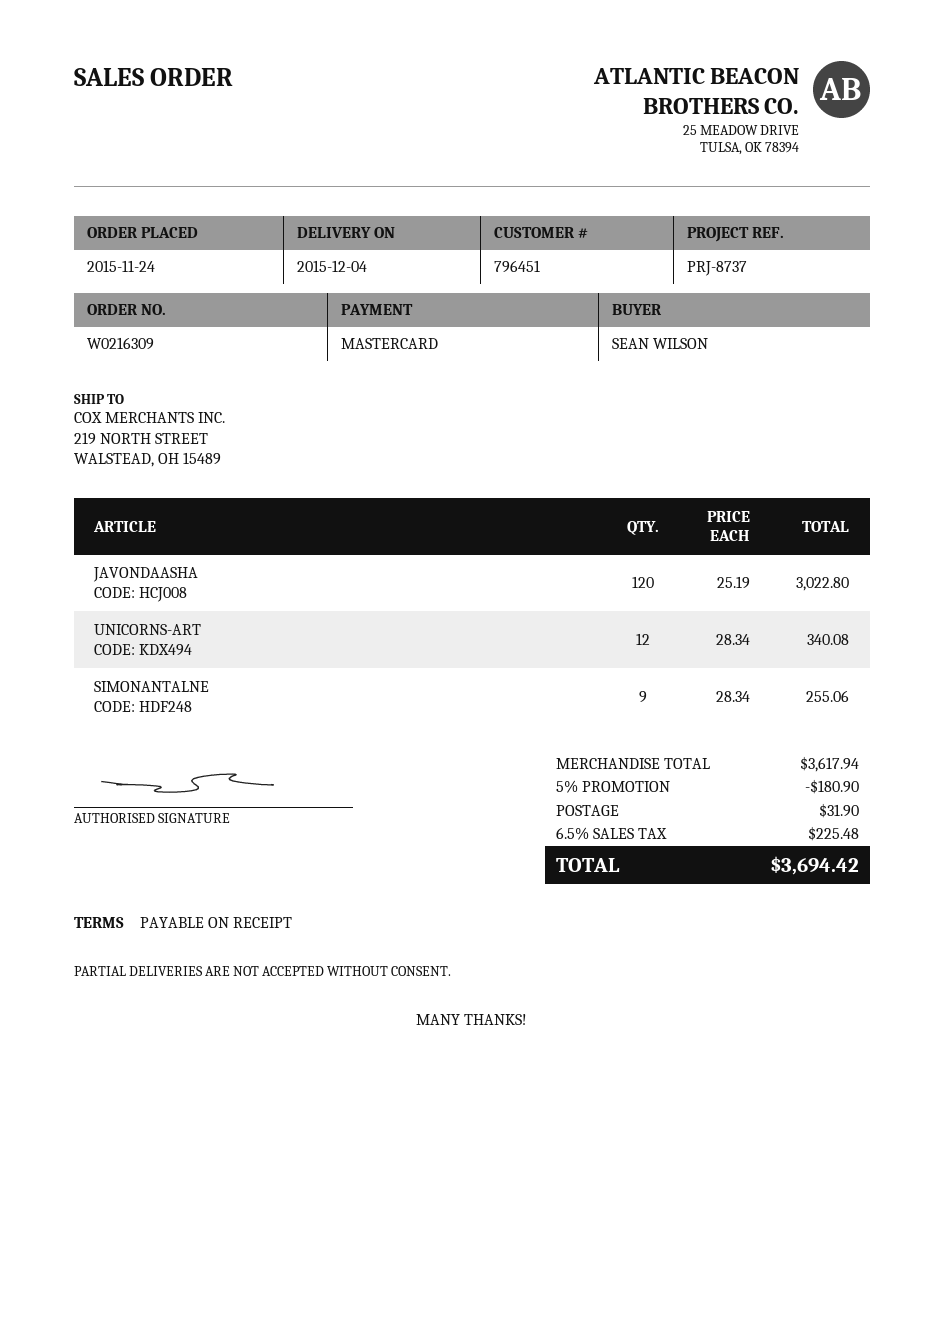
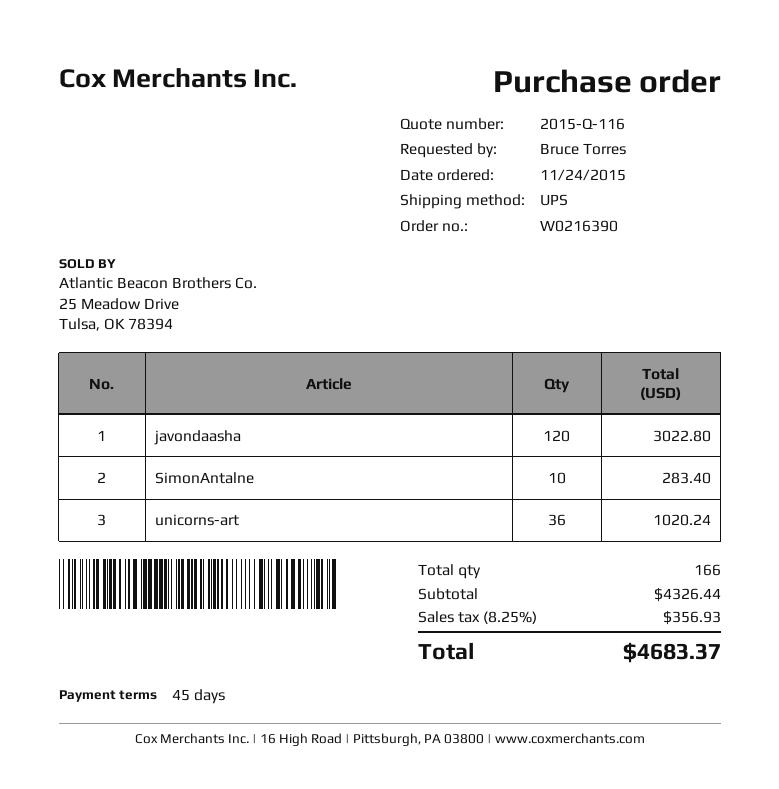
order number: W0216309 -> W0216390
payment terms: on receipt -> 45 days
ordered by: SEAN WILSON -> Bruce Torres
UNICORNS-ART: 12 for 340.08 -> 36 for 1020.24
SIMONANTALNE: 9 for 255.06 -> 10 for 283.40
subtotal: 3617.94 -> 4326.44
discount: 5% = 180.90 -> none
shipping: 31.90 -> none
tax: 6.5% = 225.48 -> 8.25% = 356.93
total: 3694.42 -> 4683.37

